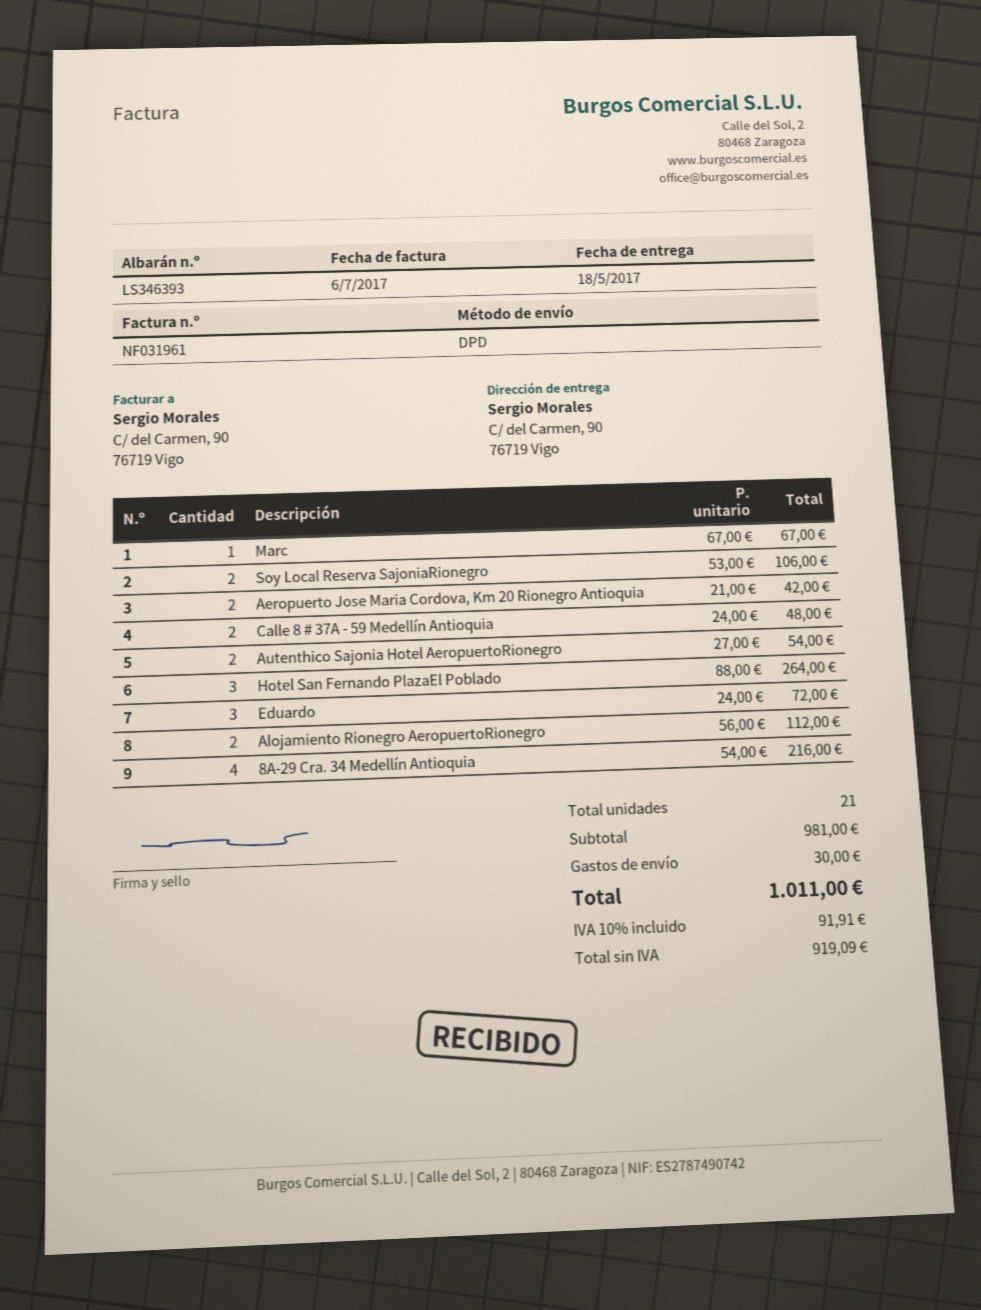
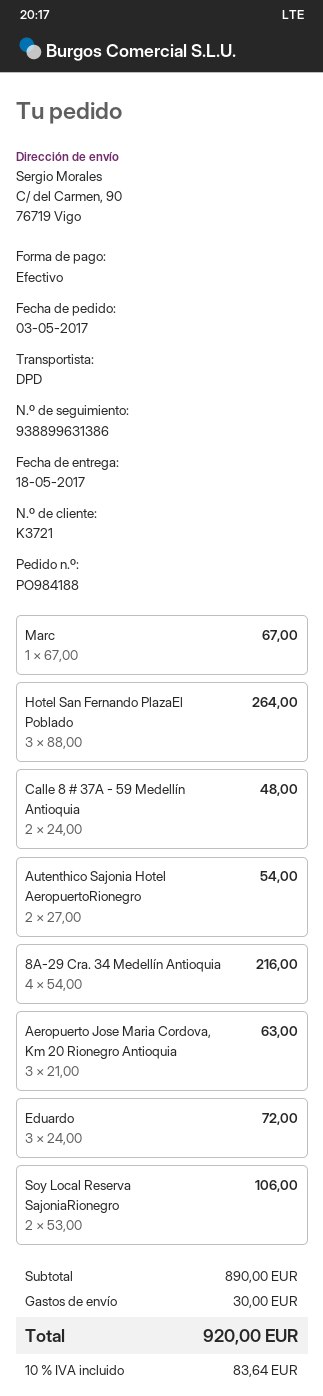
Aeropuerto Jose Maria Cordova, Km 20 Rionegro Antioquia: 2 x 21.00 = 42.00 -> 3 x 21.00 = 63.00
Alojamiento Rionegro AeropuertoRionegro: 2 x 56.00 = 112.00 -> none
subtotal: 981.00 -> 890.00
tax: 10% = 91.91 -> 10% = 83.64
total: 1011.00 -> 920.00

